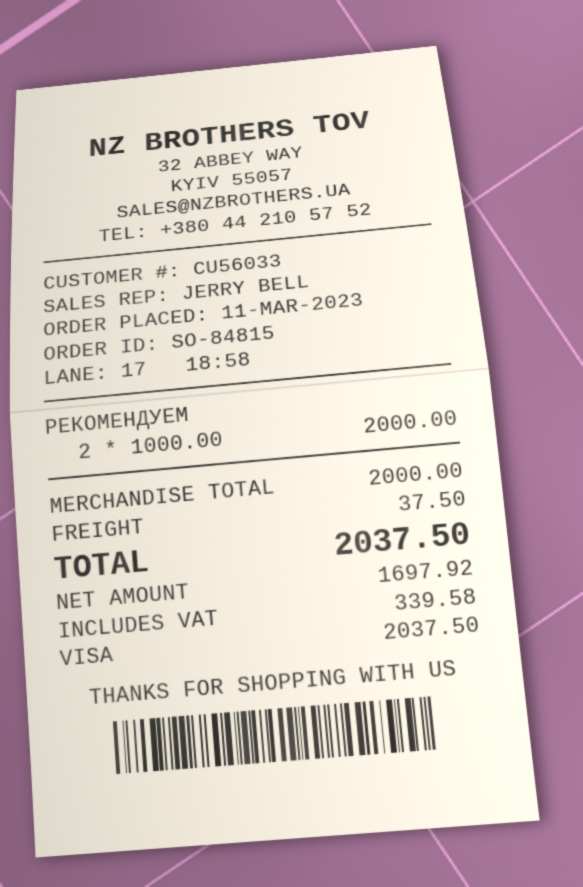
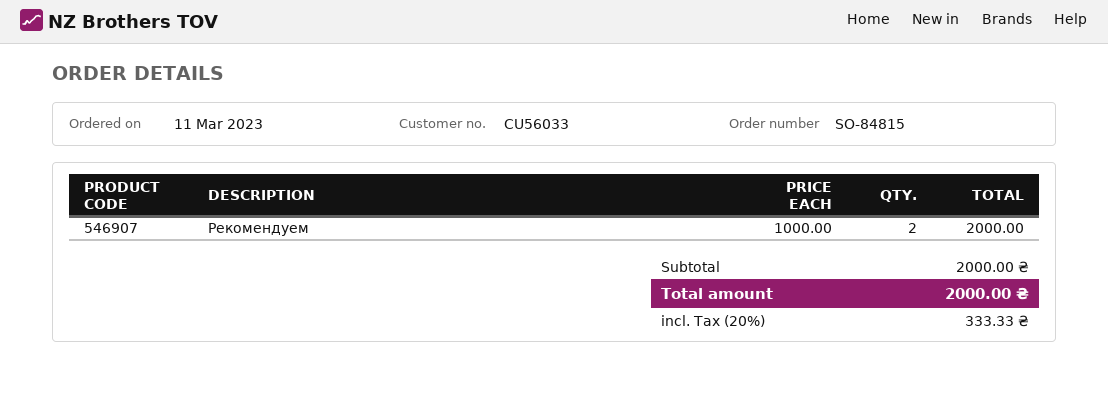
shipping: 37.50 -> none
tax: 339.58 -> 333.33
total: 2037.50 -> 2000.00

